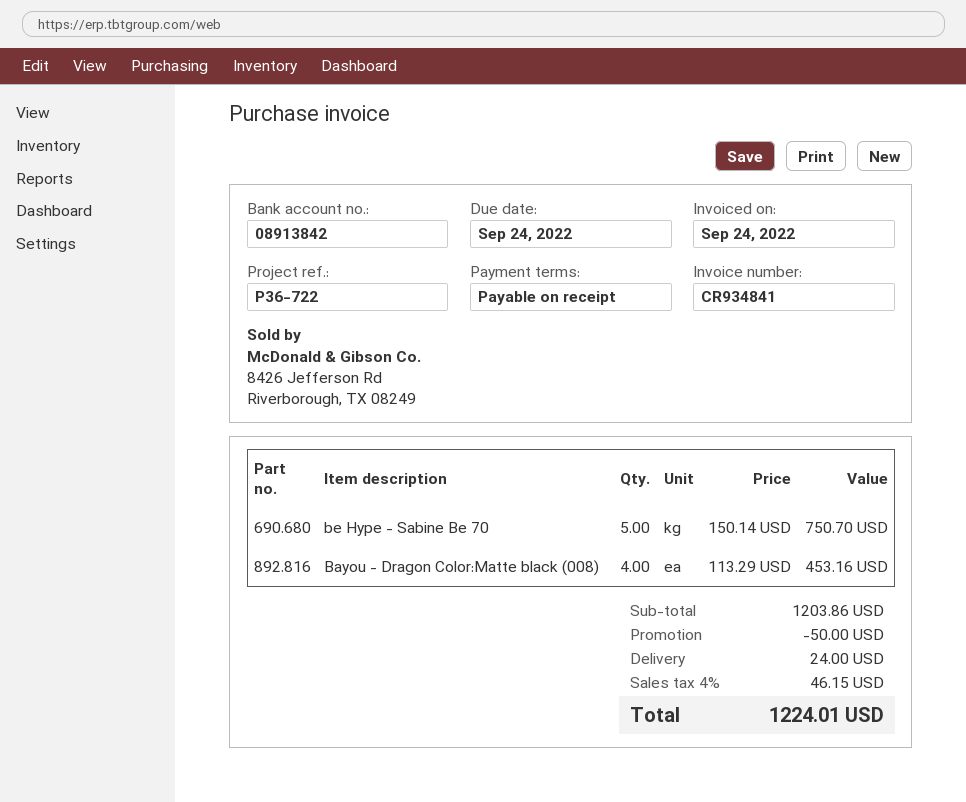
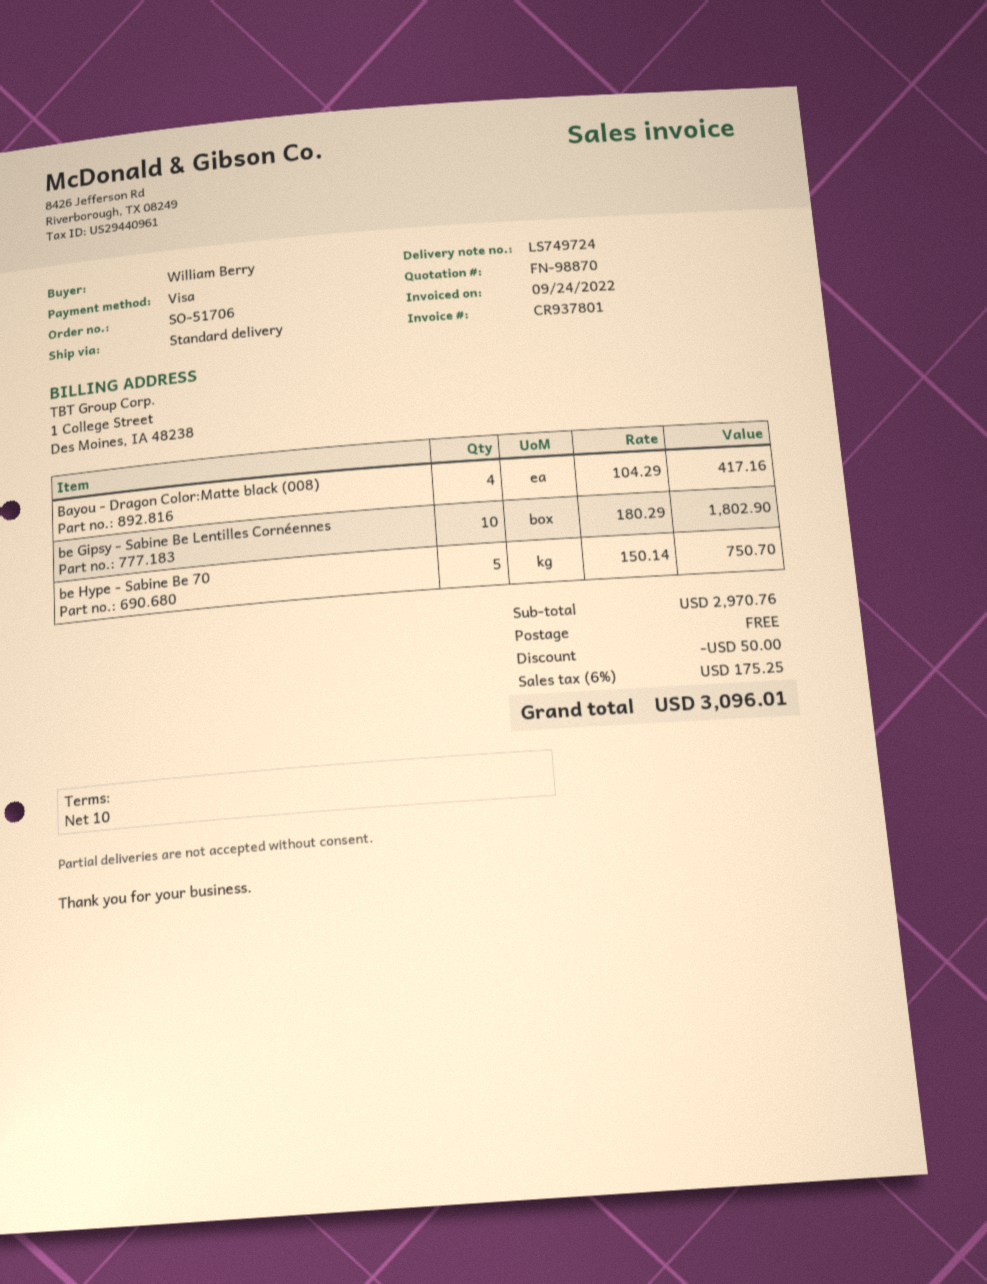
invoice number: CR934841 -> CR937801
payment terms: on receipt -> 10 days
Bayou - Dragon Color:Matte black (008): 4 x 113.29 = 453.16 -> 4 x 104.29 = 417.16
be Gipsy - Sabine Be Lentilles Cornéennes: none -> 10 x 180.29 = 1802.90
subtotal: 1203.86 -> 2970.76
shipping: 24.00 -> 0.00
tax: 4% = 46.15 -> 6% = 175.25
total: 1224.01 -> 3096.01

